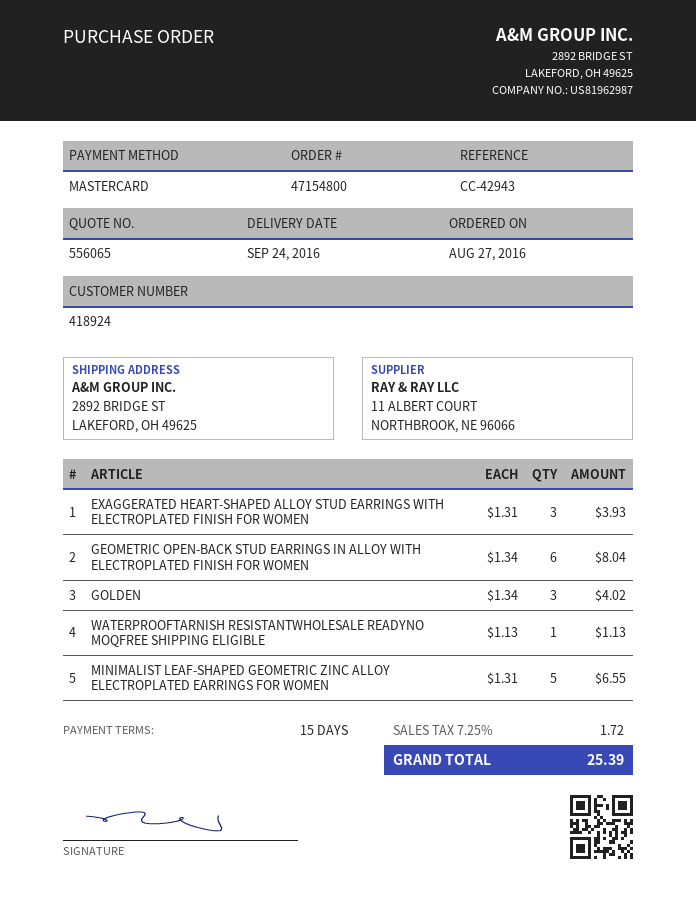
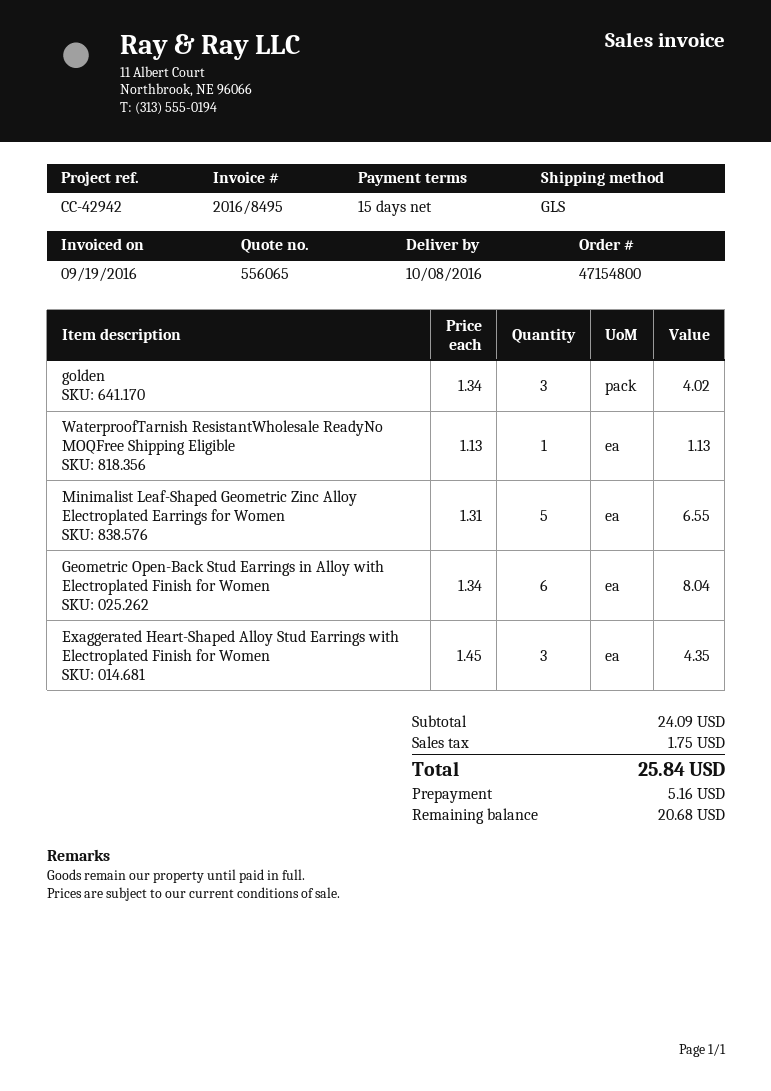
delivery date: 2016-09-24 -> 2016-10-08
reference: CC-42943 -> CC-42942
EXAGGERATED HEART-SHAPED ALLOY STUD EARRINGS WITH ELECTROPLATED FINISH FOR WOMEN: 3 x 1.31 = 3.93 -> 3 x 1.45 = 4.35
tax: 1.72 -> 1.75
total: 25.39 -> 25.84

